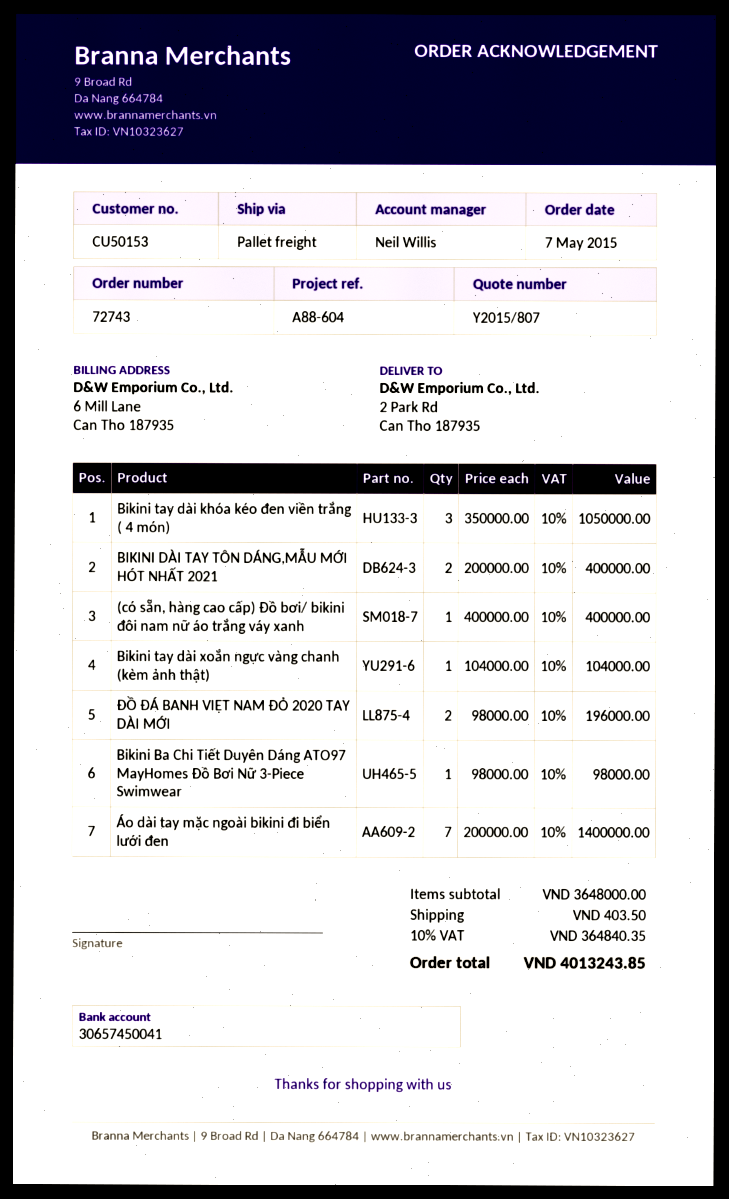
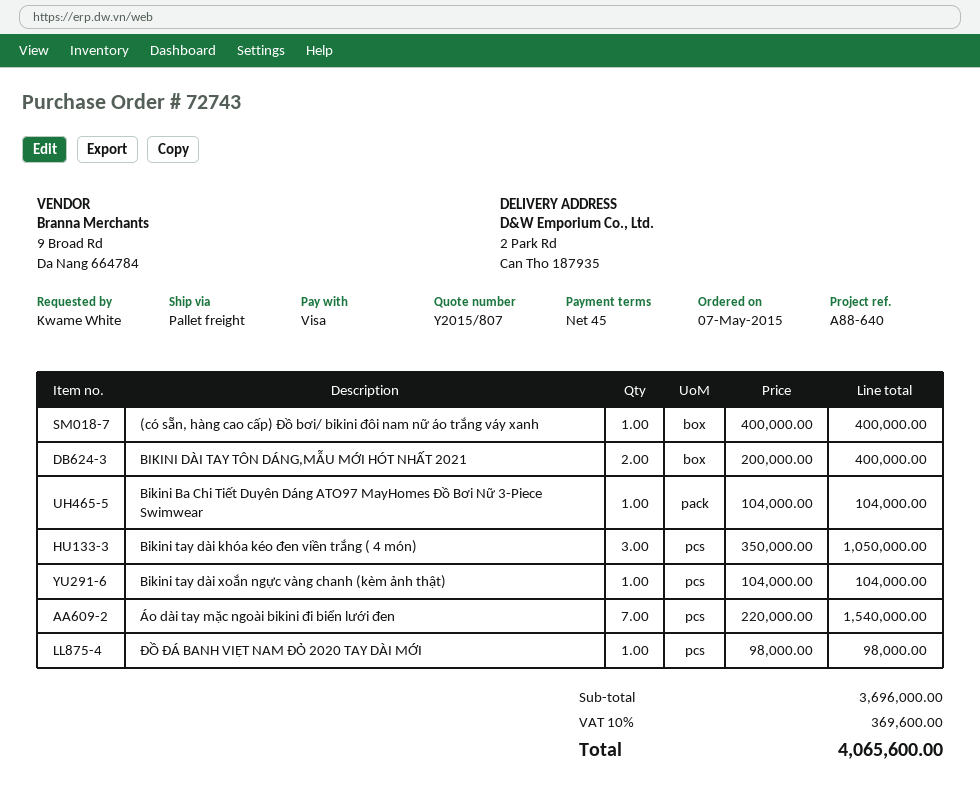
reference: A88-604 -> A88-640
ĐỒ ĐÁ BANH VIỆT NAM ĐỎ 2020 TAY DÀI MỚI: 2 x 98000.00 = 196000.00 -> 1 x 98000.00 = 98000.00
Bikini Ba Chi Tiết Duyên Dáng ATO97 MayHomes Đồ Bơi Nữ 3-Piece Swimwear: 1 x 98000.00 = 98000.00 -> 1 x 104000.00 = 104000.00
Áo dài tay mặc ngoài bikini đi biển lưới đen: 7 x 200000.00 = 1400000.00 -> 7 x 220000.00 = 1540000.00
subtotal: 3648000.00 -> 3696000.00
shipping: 403.50 -> none
tax: 10% = 364840.35 -> 10% = 369600.00
total: 4013243.85 -> 4065600.00

